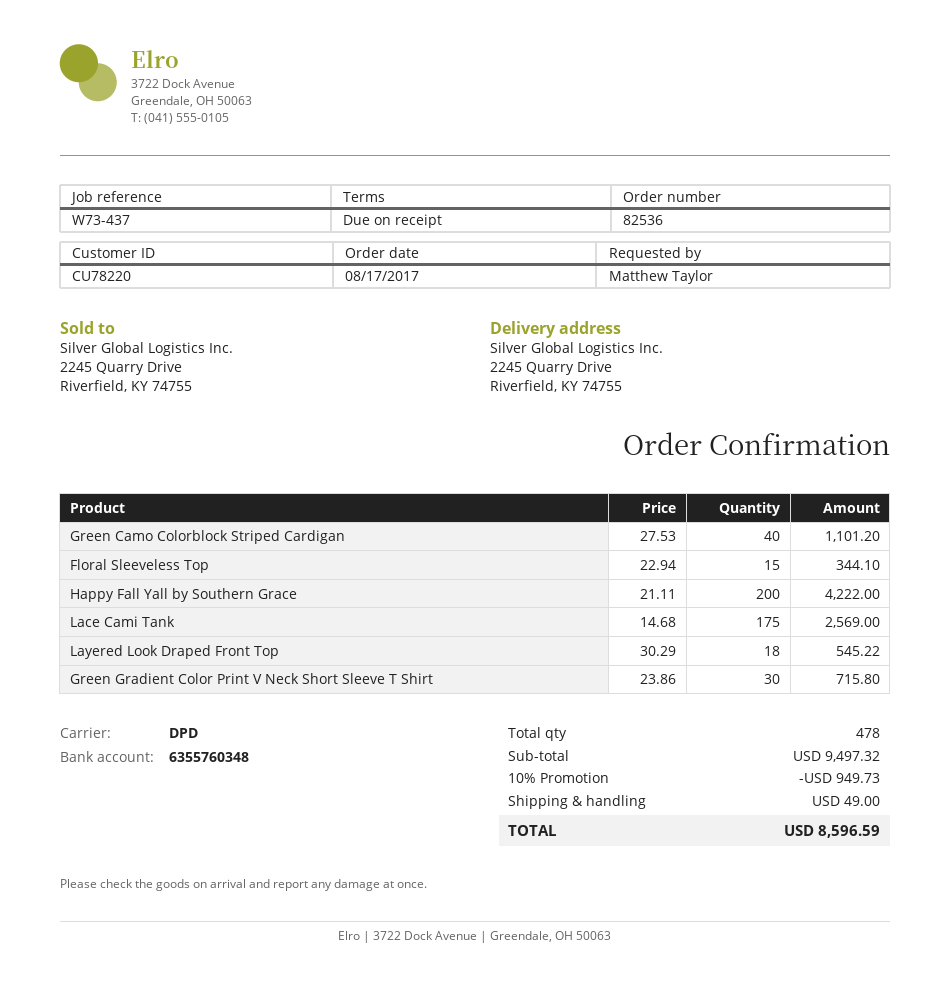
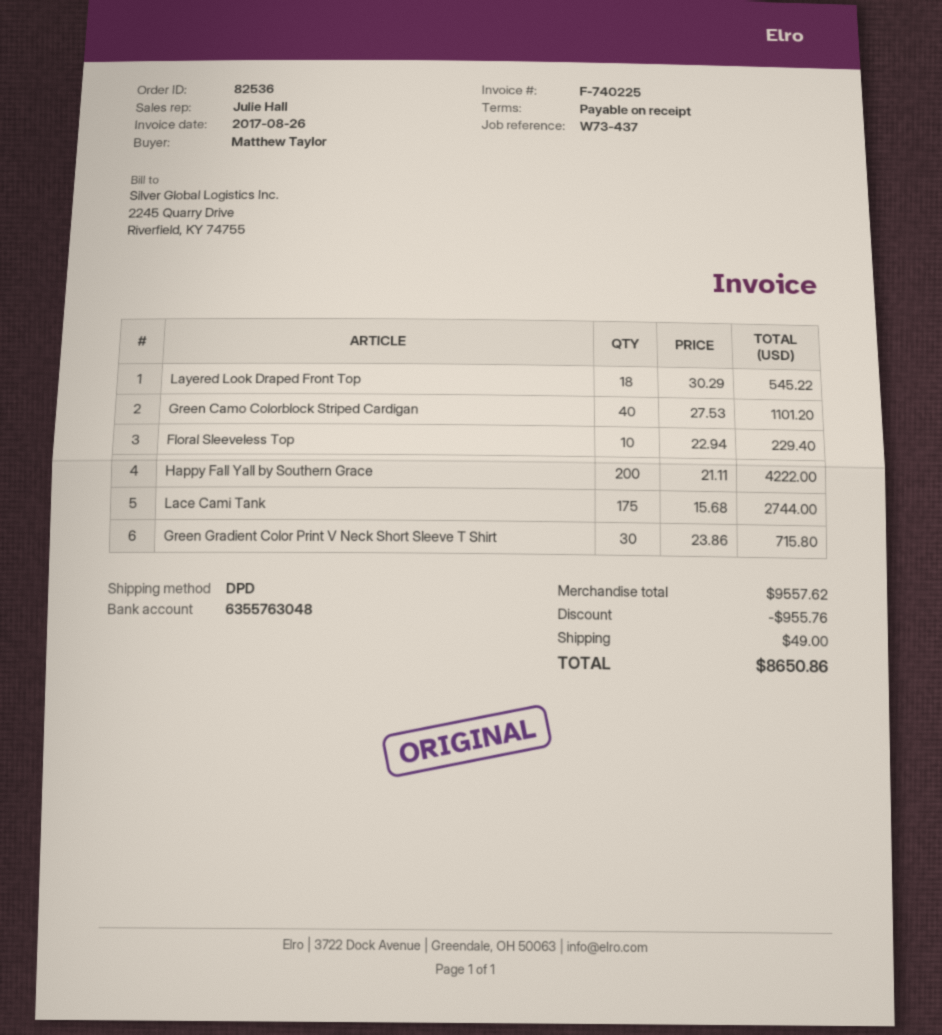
bank account: 6355760348 -> 6355763048
Floral Sleeveless Top: 15 x 22.94 = 344.10 -> 10 x 22.94 = 229.40
Lace Cami Tank: 175 x 14.68 = 2569.00 -> 175 x 15.68 = 2744.00
subtotal: 9497.32 -> 9557.62
discount: 949.73 -> 955.76
total: 8596.59 -> 8650.86

